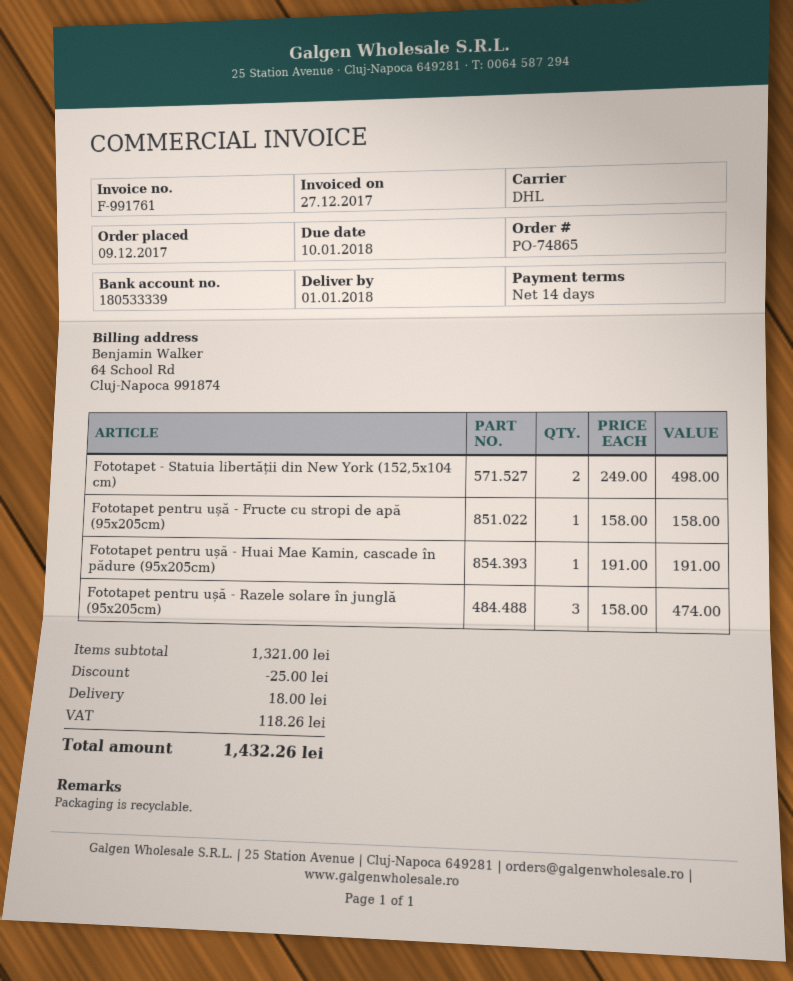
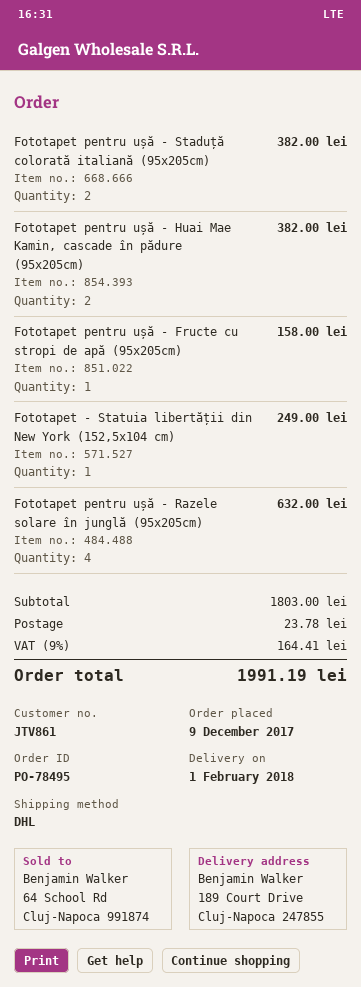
order number: PO-74865 -> PO-78495
delivery date: 2018-01-01 -> 2018-02-01
Fototapet - Statuia libertății din New York (152,5x104 cm): 2 for 498.00 -> 1 for 249.00
Fototapet pentru ușă - Huai Mae Kamin, cascade în pădure (95x205cm): 1 for 191.00 -> 2 for 382.00
Fototapet pentru ușă - Razele solare în junglă (95x205cm): 3 for 474.00 -> 4 for 632.00
Fototapet pentru ușă - Staduță colorată italiană (95x205cm): none -> 2 for 382.00
subtotal: 1321.00 -> 1803.00
discount: 25.00 -> none
shipping: 18.00 -> 23.78
tax: 118.26 -> 164.41
total: 1432.26 -> 1991.19

